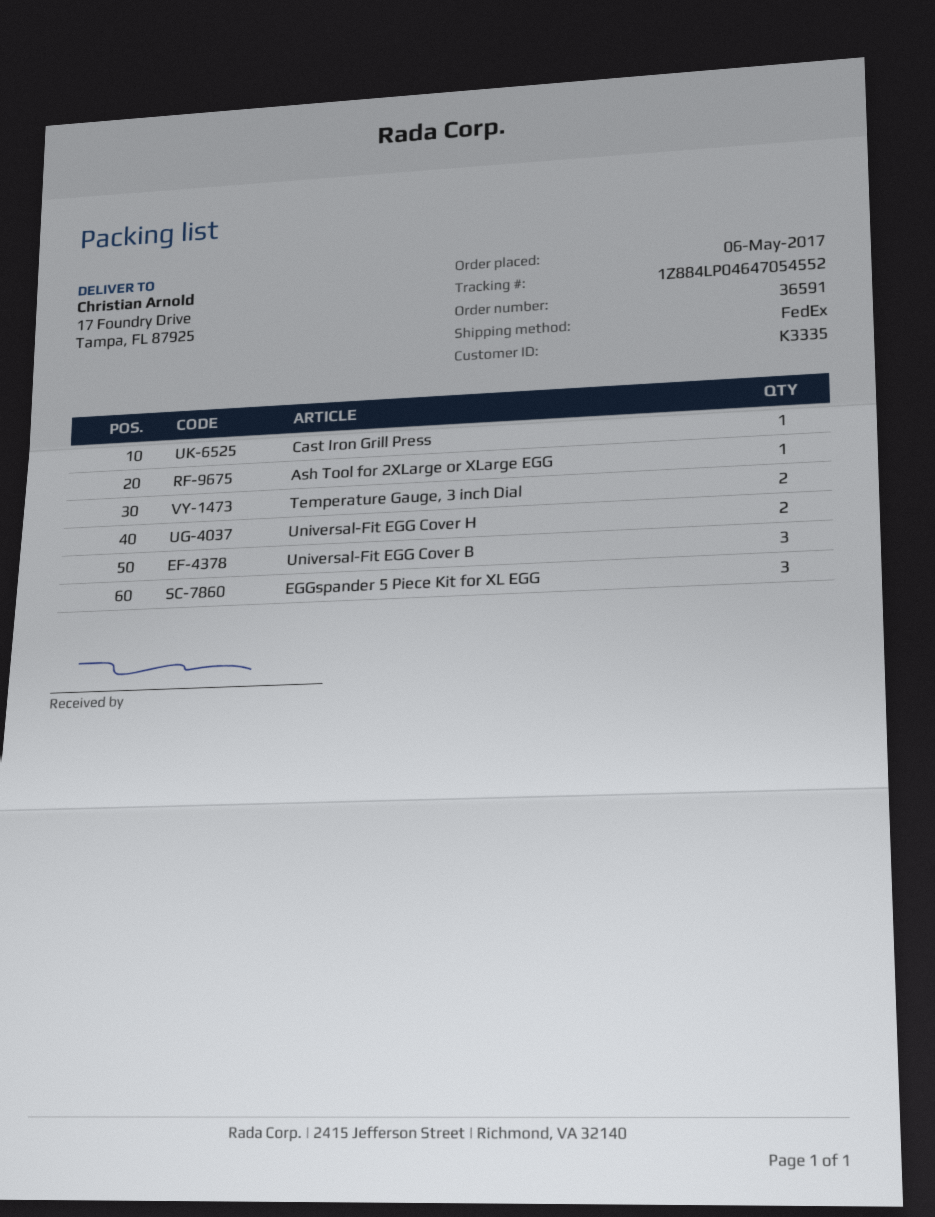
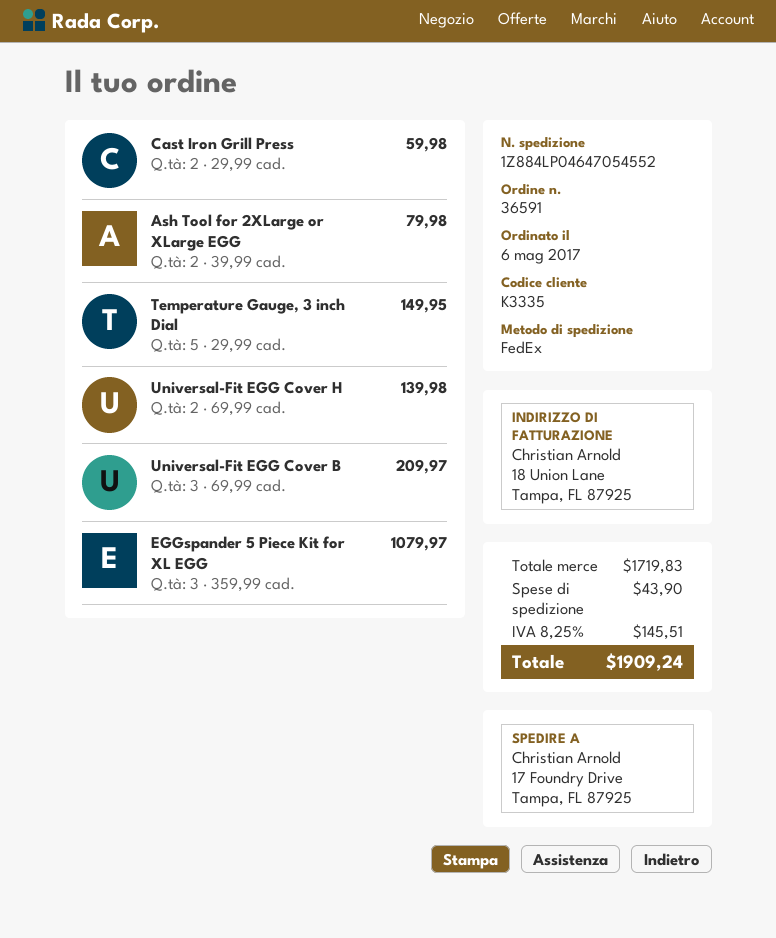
Cast Iron Grill Press: 1 -> 2
Ash Tool for 2XLarge or XLarge EGG: 1 -> 2
Temperature Gauge, 3 inch Dial: 2 -> 5

